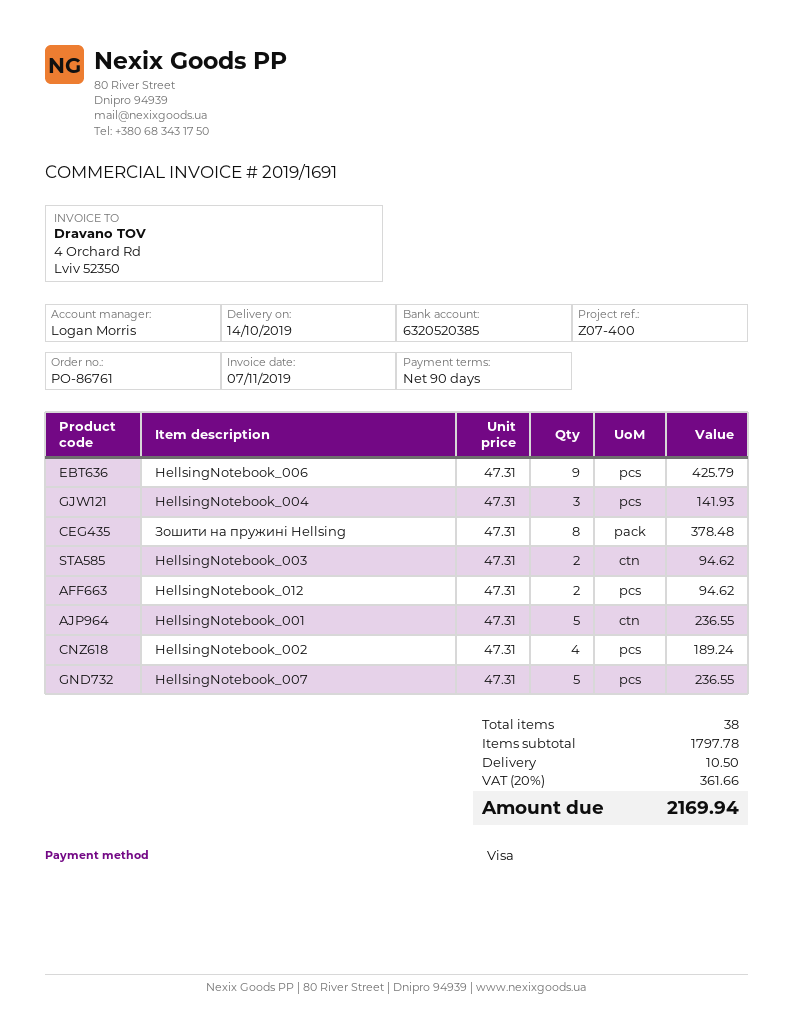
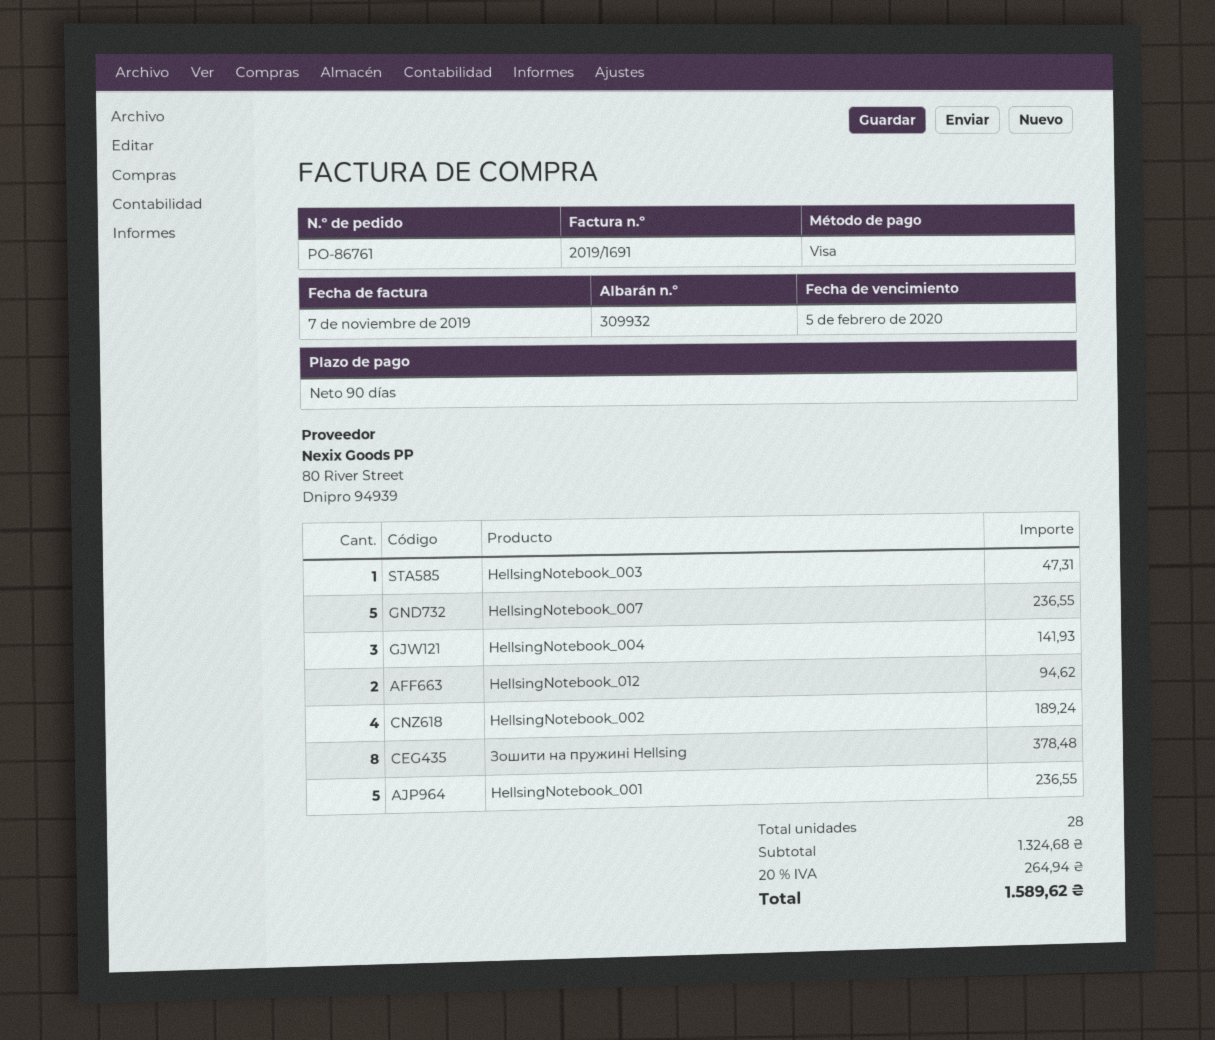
HellsingNotebook_006: 9 for 425.79 -> none
HellsingNotebook_003: 2 for 94.62 -> 1 for 47.31
total quantity: 38 -> 28
subtotal: 1797.78 -> 1324.68
shipping: 10.50 -> none
tax: 20% = 361.66 -> 20% = 264.94
total: 2169.94 -> 1589.62

